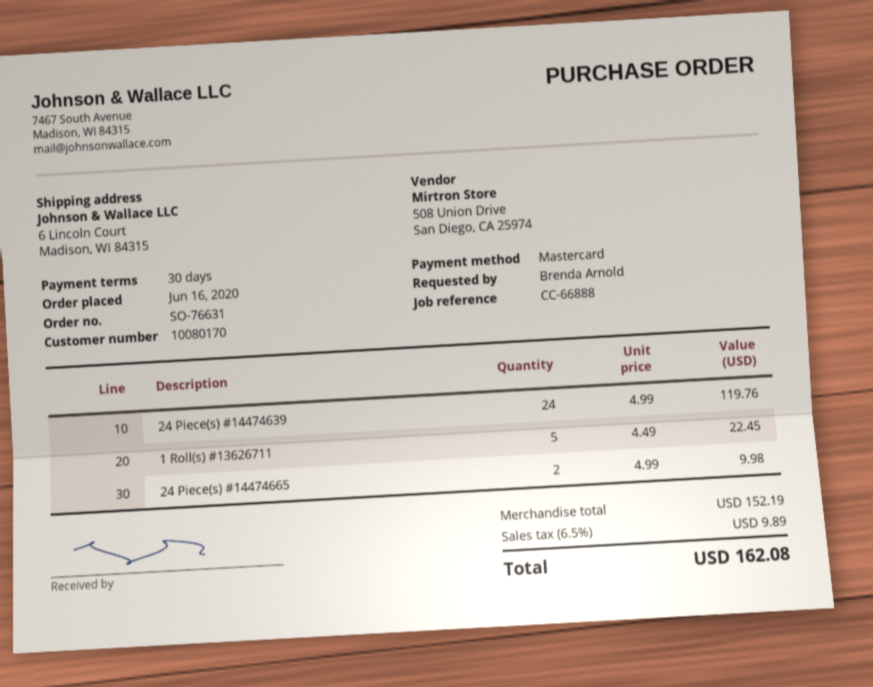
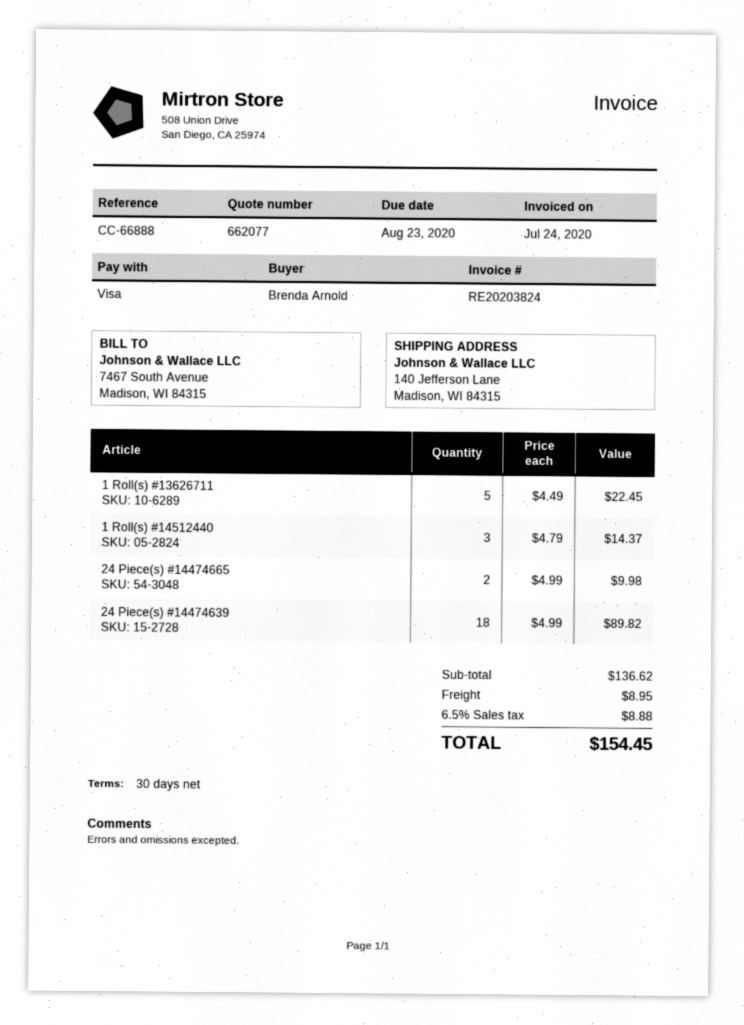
payment method: Mastercard -> Visa
ship to: 6 Lincoln Court, Madison, WI 84315 -> 140 Jefferson Lane, Madison, WI 84315
24 Piece(s) #14474639: 24 x 4.99 = 119.76 -> 18 x 4.99 = 89.82
1 Roll(s) #14512440: none -> 3 x 4.79 = 14.37
subtotal: 152.19 -> 136.62
shipping: none -> 8.95
tax: 6.5% = 9.89 -> 6.5% = 8.88
total: 162.08 -> 154.45

